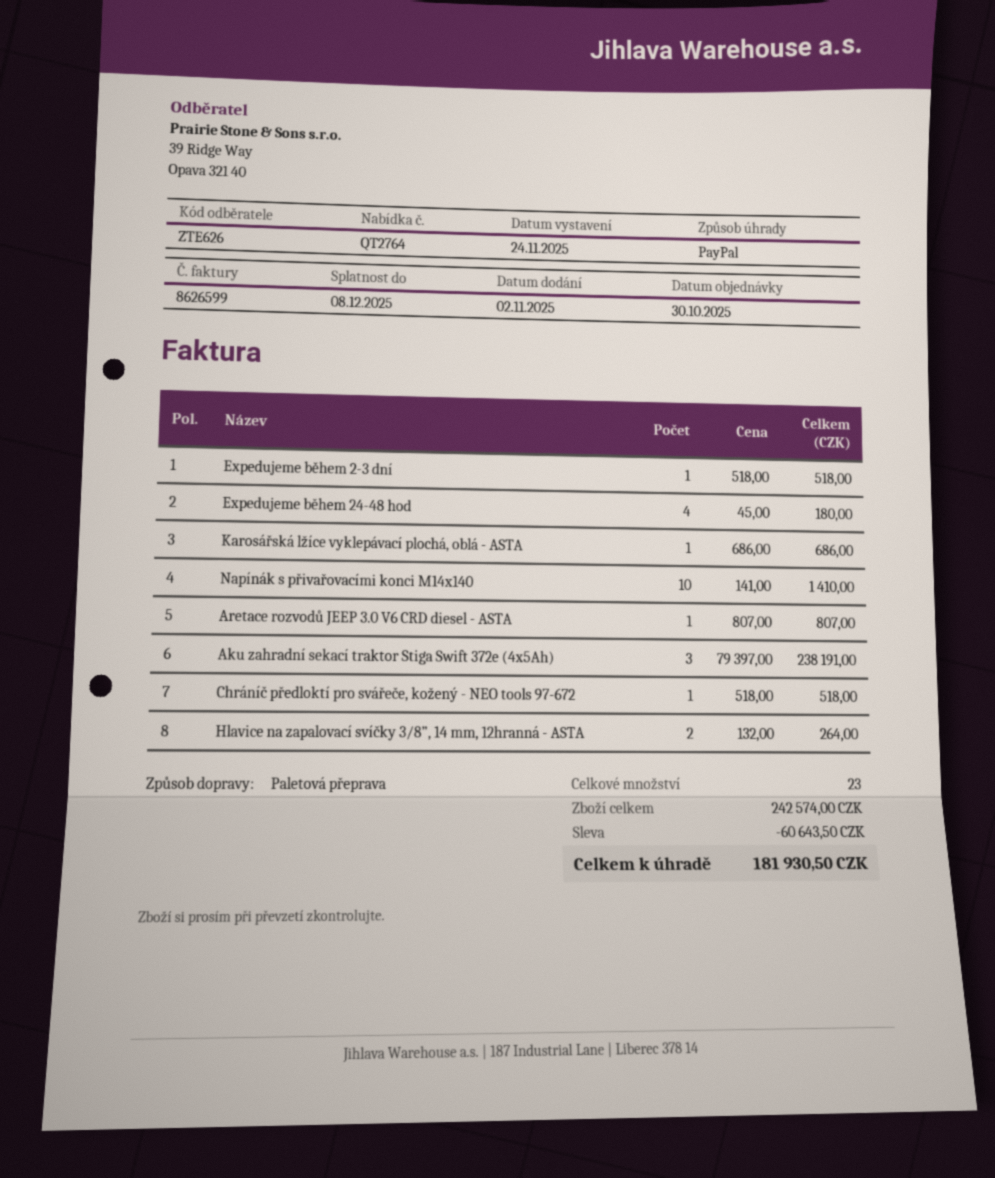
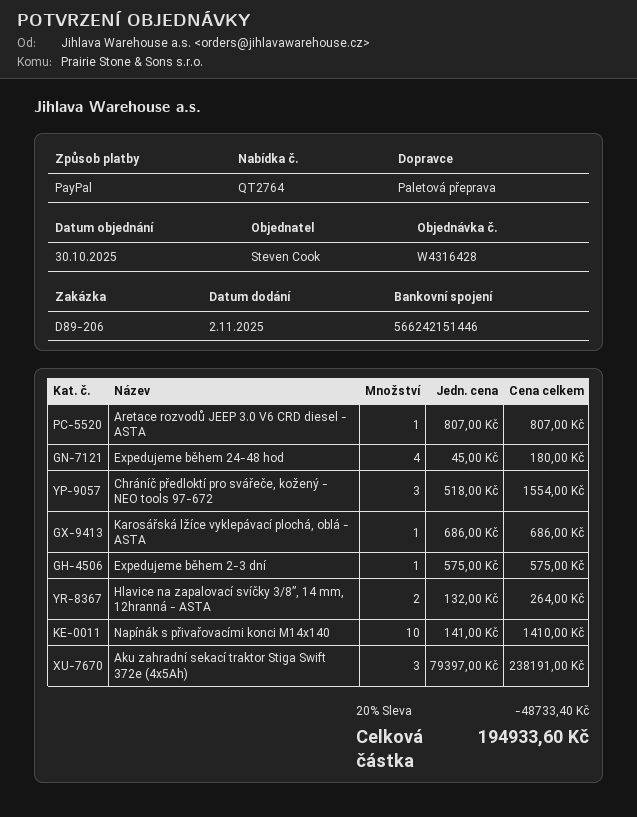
Expedujeme během 2-3 dní: 1 x 518.00 = 518.00 -> 1 x 575.00 = 575.00
Chráníč předloktí pro svářeče, kožený - NEO tools 97-672: 1 x 518.00 = 518.00 -> 3 x 518.00 = 1554.00
discount: 60643.50 -> 48733.40
total: 181930.50 -> 194933.60

